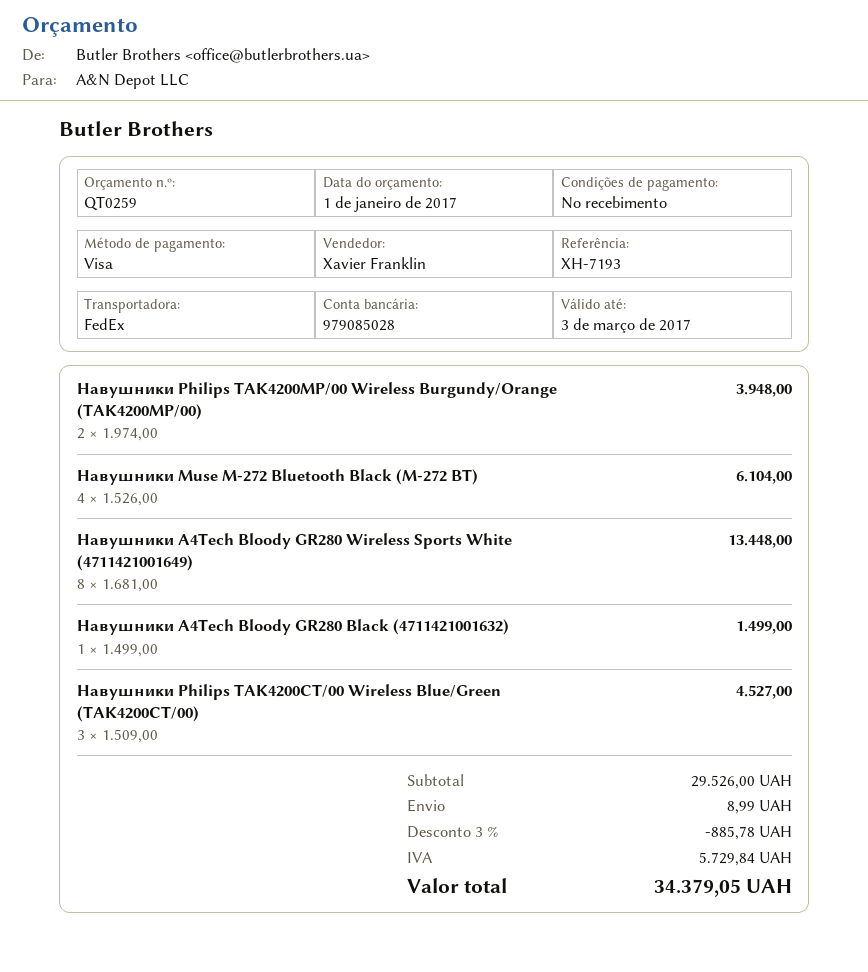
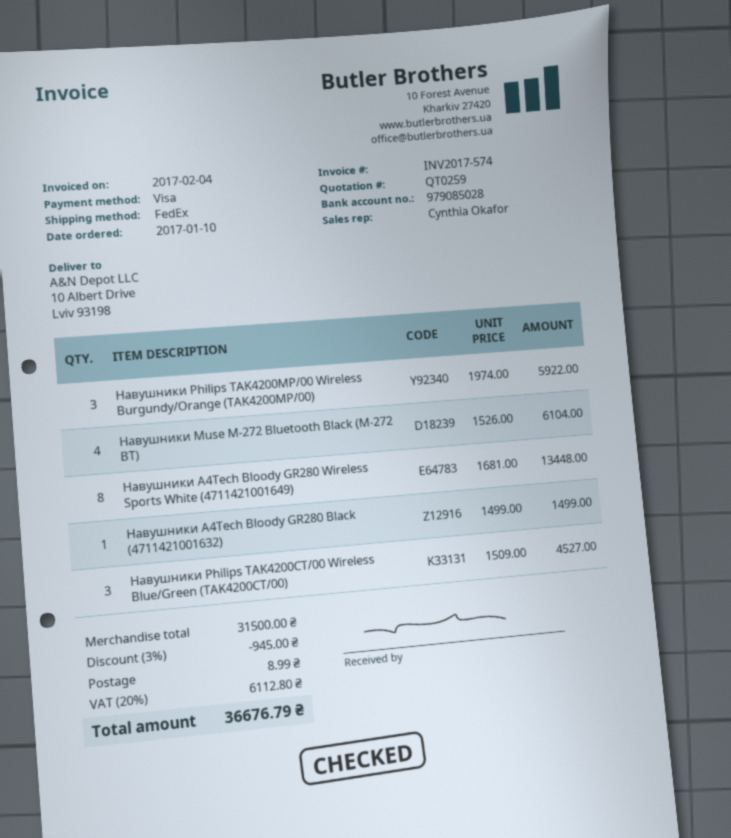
sales rep: Xavier Franklin -> Cynthia Okafor
Навушники Philips TAK4200MP/00 Wireless Burgundy/Orange (TAK4200MP/00): 2 x 1974.00 = 3948.00 -> 3 x 1974.00 = 5922.00
subtotal: 29526.00 -> 31500.00
discount: 3% = 885.78 -> 3% = 945.00
tax: 5729.84 -> 6112.80
total: 34379.05 -> 36676.79

